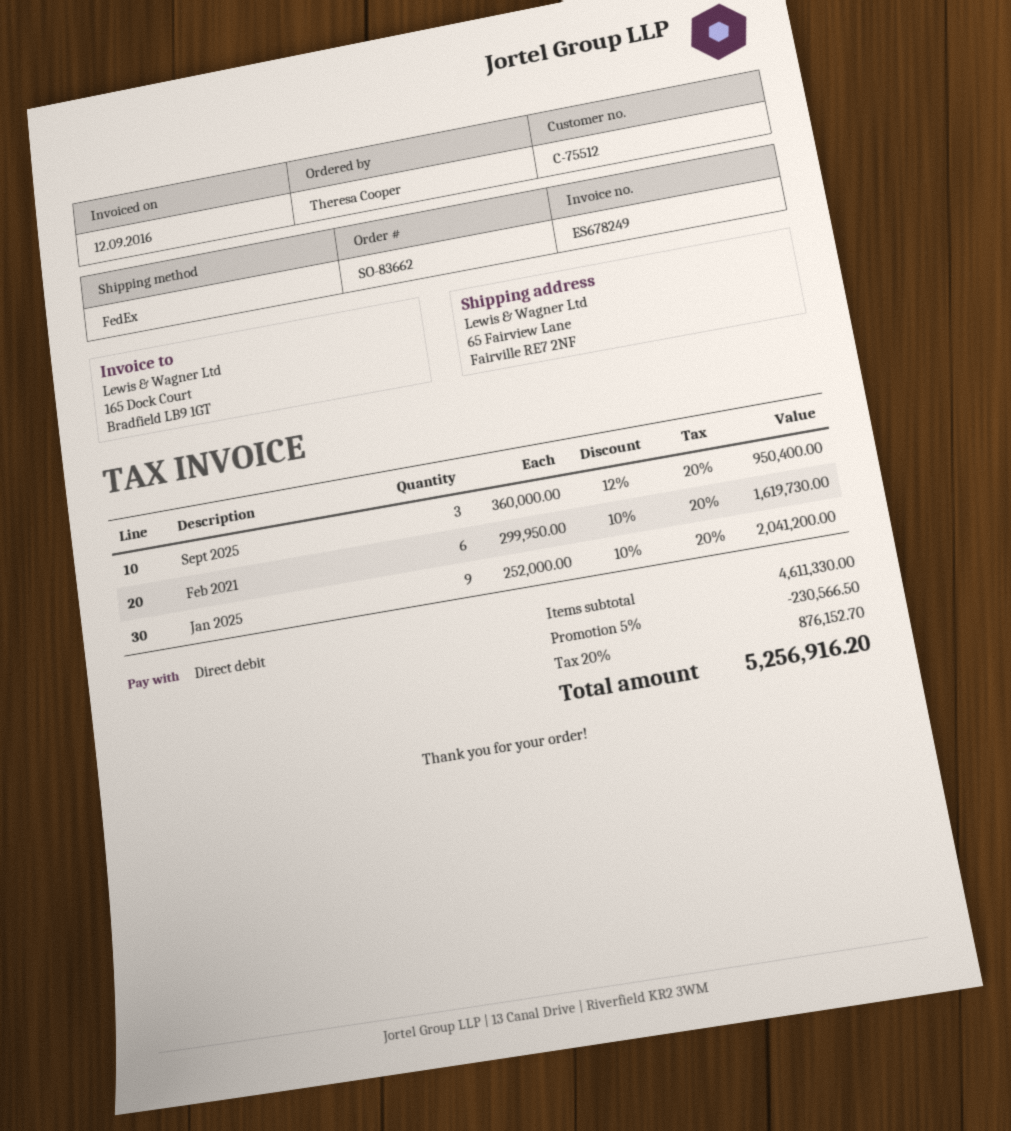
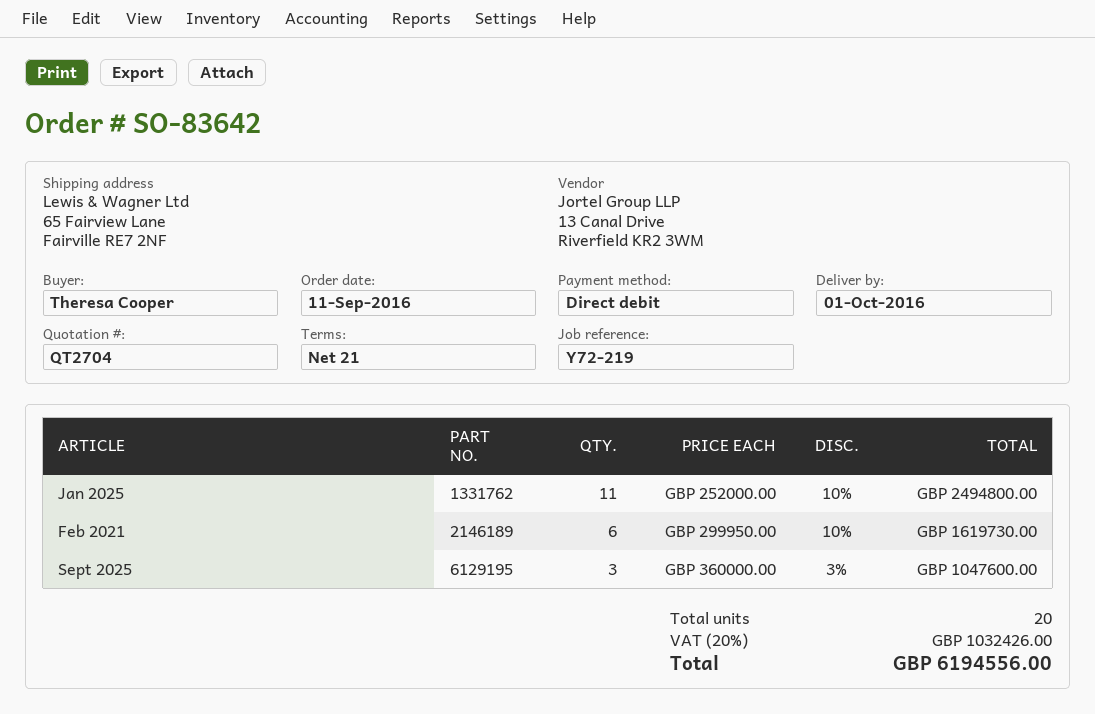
order number: SO-83662 -> SO-83642
Sept 2025: 3 x 360000.00 - 12% = 950400.00 -> 3 x 360000.00 - 3% = 1047600.00
Jan 2025: 9 x 252000.00 - 10% = 2041200.00 -> 11 x 252000.00 - 10% = 2494800.00
discount: 5% = 230566.50 -> none
tax: 20% = 876152.70 -> 20% = 1032426.00
total: 5256916.20 -> 6194556.00

